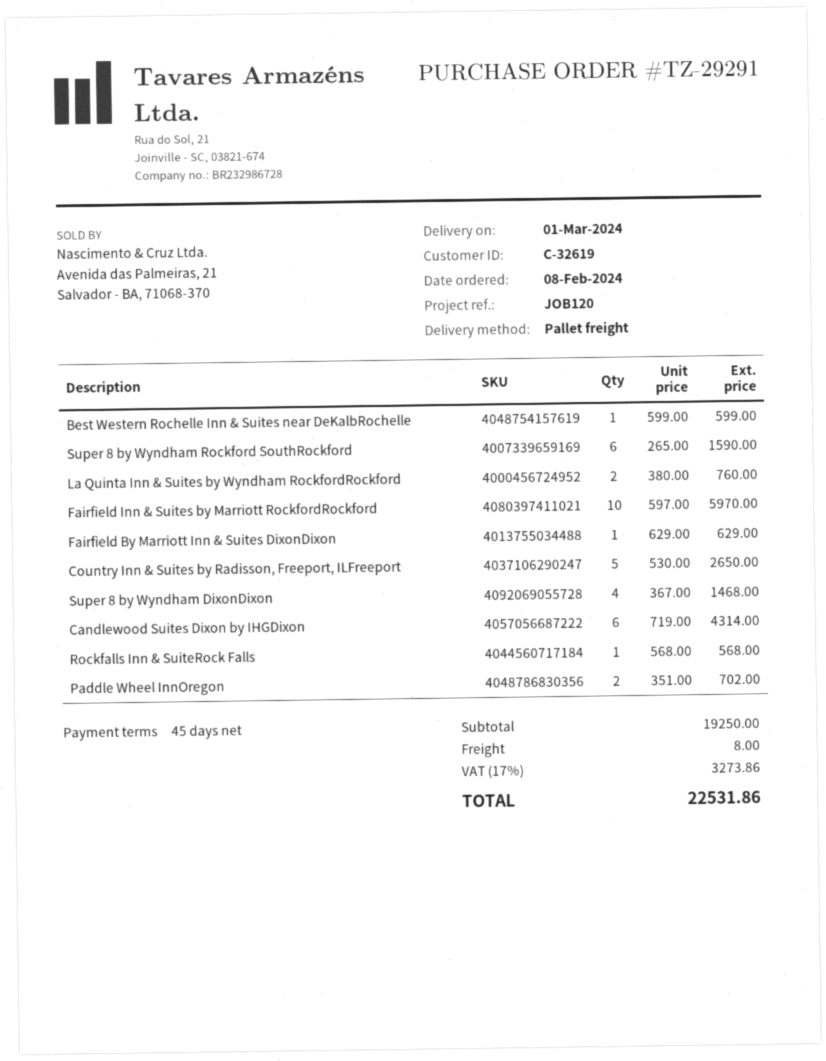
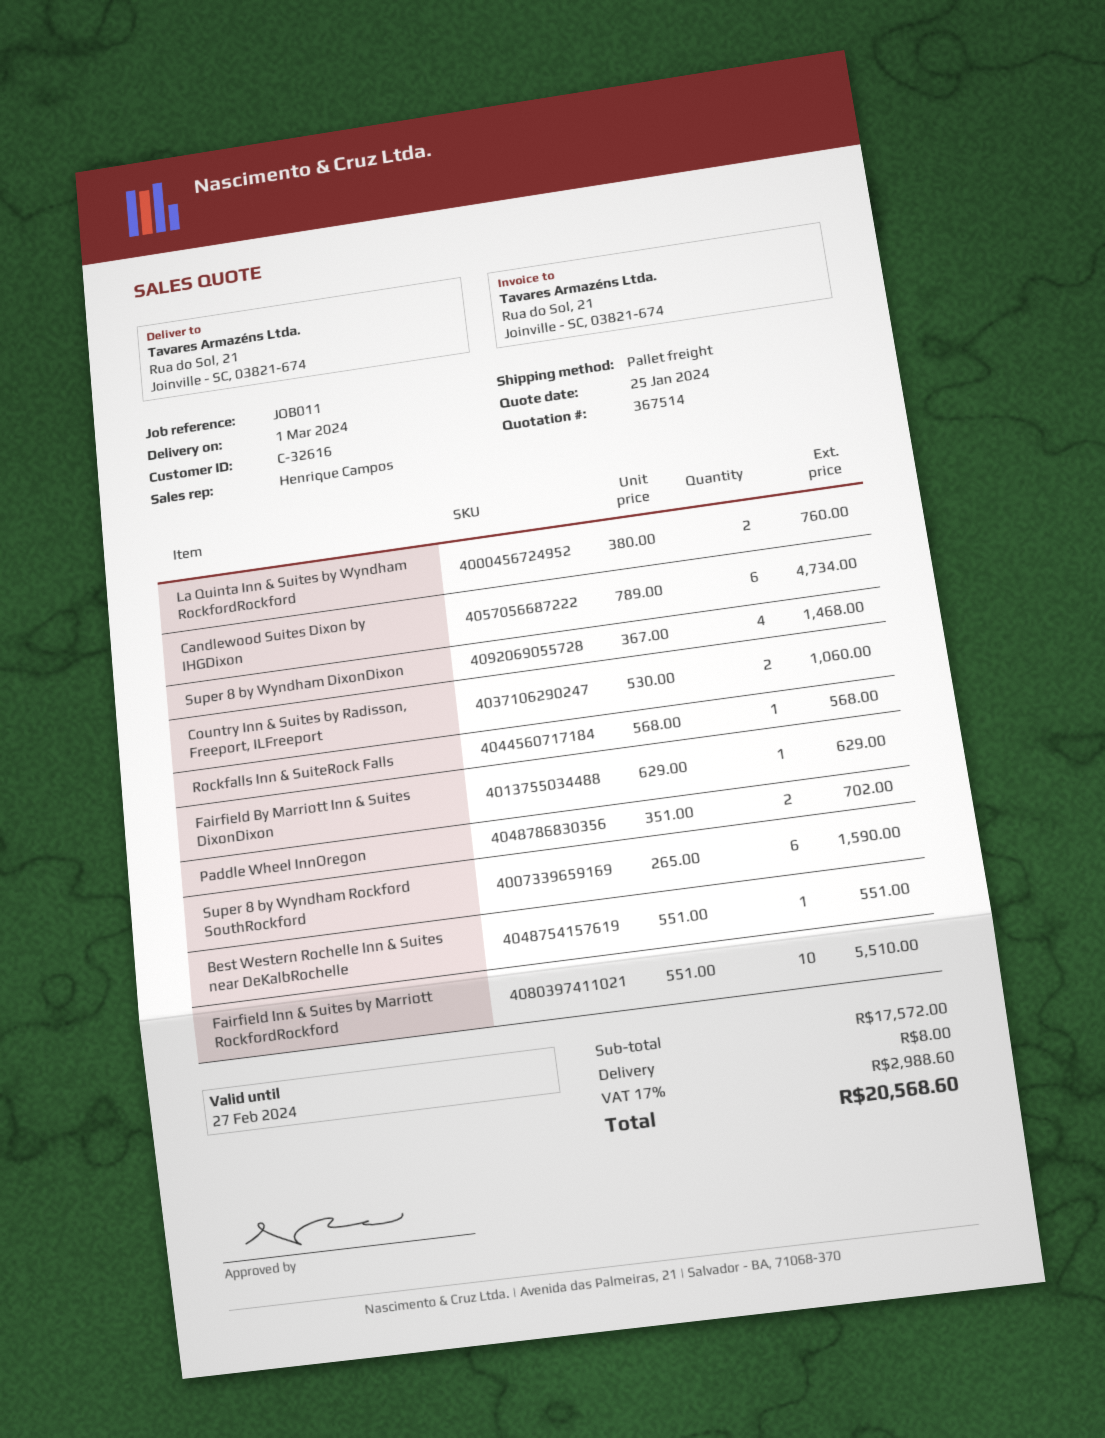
customer number: C-32619 -> C-32616
reference: JOB120 -> JOB011
Best Western Rochelle Inn & Suites near DeKalbRochelle: 1 x 599.00 = 599.00 -> 1 x 551.00 = 551.00
Fairfield Inn & Suites by Marriott RockfordRockford: 10 x 597.00 = 5970.00 -> 10 x 551.00 = 5510.00
Country Inn & Suites by Radisson, Freeport, ILFreeport: 5 x 530.00 = 2650.00 -> 2 x 530.00 = 1060.00
Candlewood Suites Dixon by IHGDixon: 6 x 719.00 = 4314.00 -> 6 x 789.00 = 4734.00
subtotal: 19250.00 -> 17572.00
tax: 17% = 3273.86 -> 17% = 2988.60
total: 22531.86 -> 20568.60

